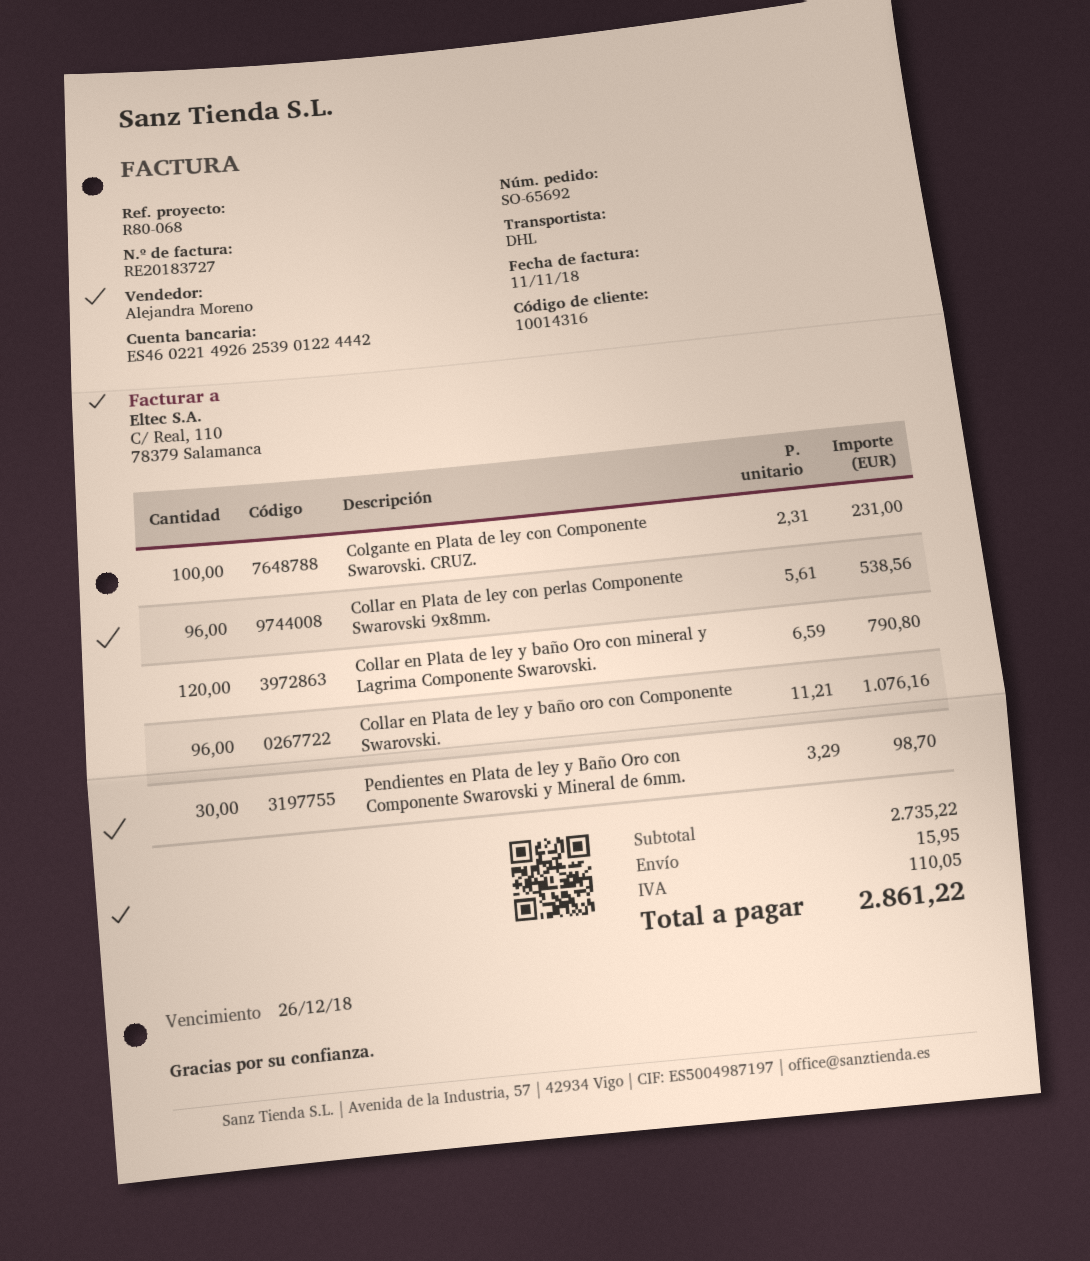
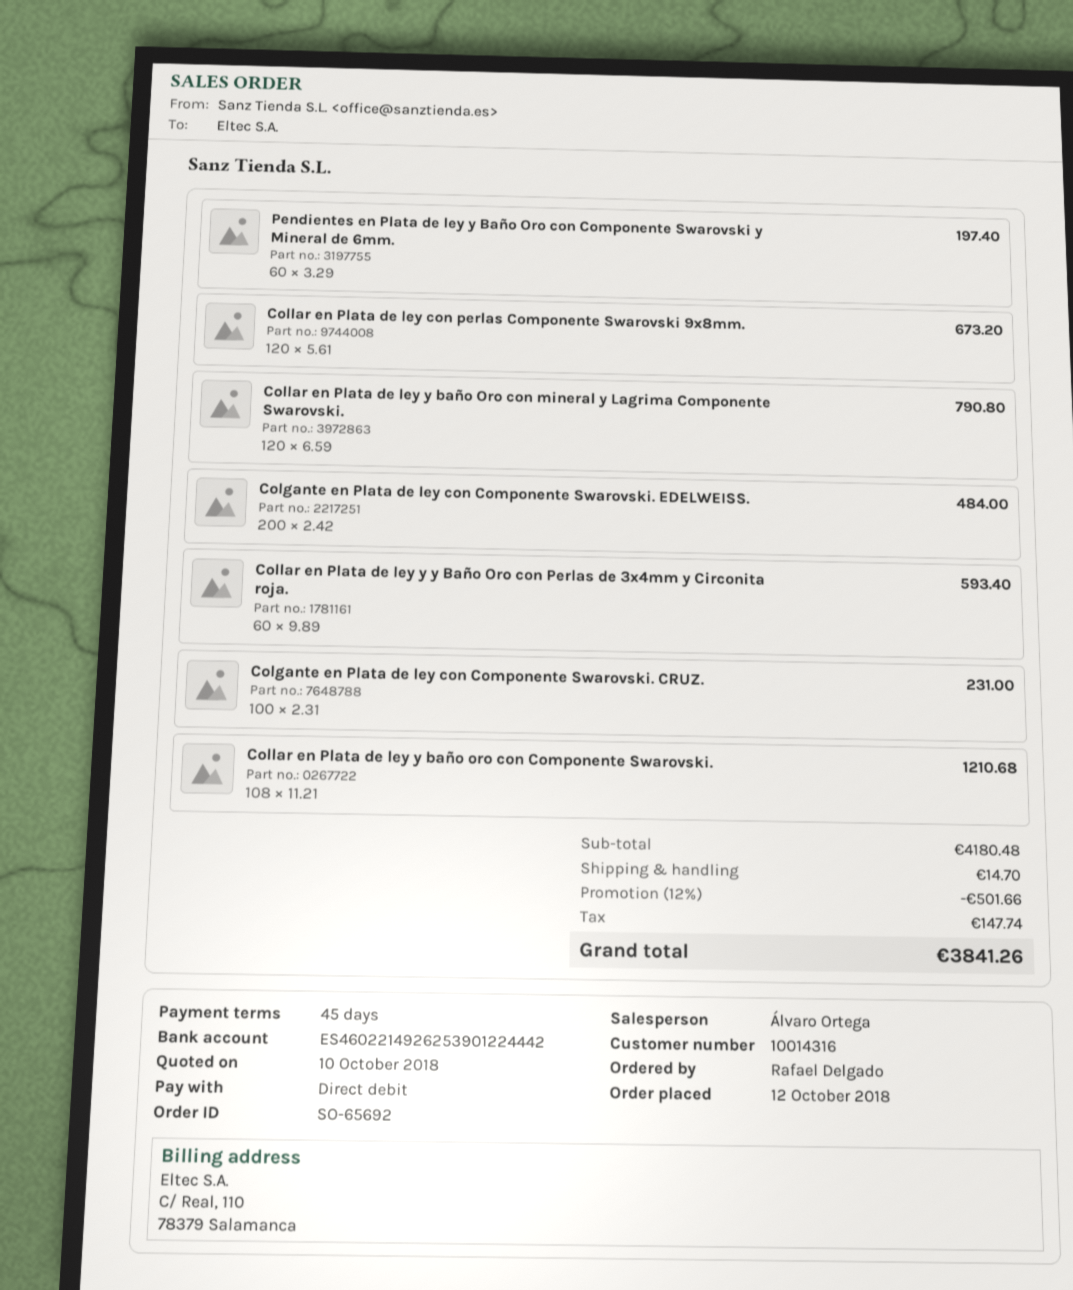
sales rep: Alejandra Moreno -> Álvaro Ortega
Collar en Plata de ley con perlas Componente Swarovski 9x8mm.: 96 x 5.61 = 538.56 -> 120 x 5.61 = 673.20
Collar en Plata de ley y baño oro con Componente Swarovski.: 96 x 11.21 = 1076.16 -> 108 x 11.21 = 1210.68
Pendientes en Plata de ley y Baño Oro con Componente Swarovski y Mineral de 6mm.: 30 x 3.29 = 98.70 -> 60 x 3.29 = 197.40
Colgante en Plata de ley con Componente Swarovski. EDELWEISS.: none -> 200 x 2.42 = 484.00
Collar en Plata de ley y y Baño Oro con Perlas de 3x4mm y Circonita roja.: none -> 60 x 9.89 = 593.40
subtotal: 2735.22 -> 4180.48
discount: none -> 12% = 501.66
shipping: 15.95 -> 14.70
tax: 110.05 -> 147.74
total: 2861.22 -> 3841.26

